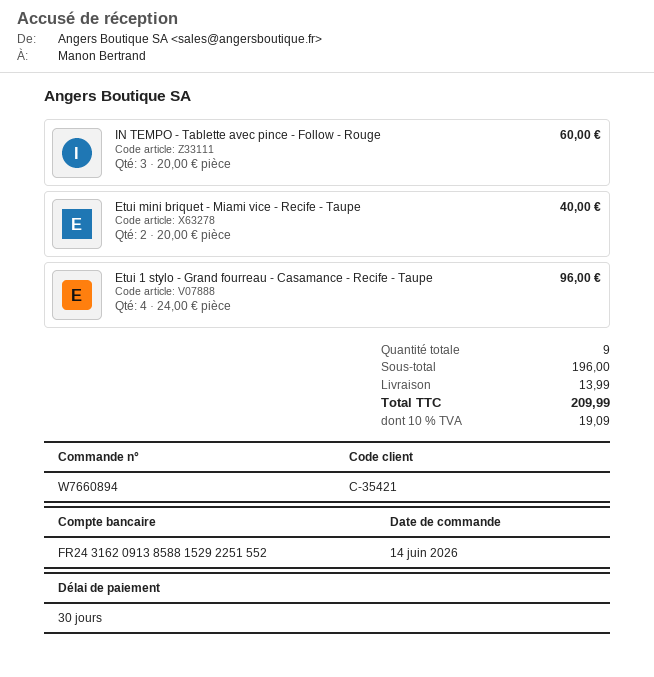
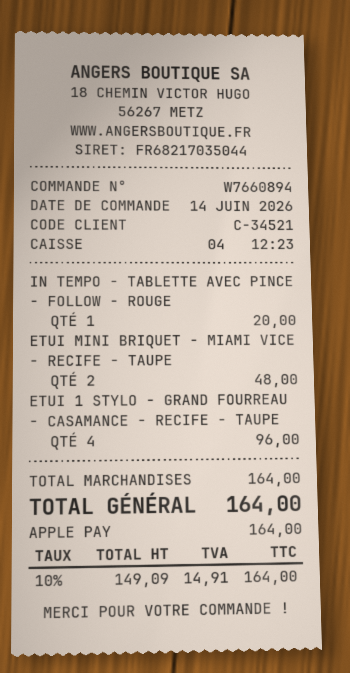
customer number: C-35421 -> C-34521
IN TEMPO - Tablette avec pince - Follow - Rouge: 3 for 60.00 -> 1 for 20.00
Etui mini briquet - Miami vice - Recife - Taupe: 2 for 40.00 -> 2 for 48.00
subtotal: 196.00 -> 164.00
shipping: 13.99 -> none
tax: 10% = 19.09 -> 10% = 14.91
total: 209.99 -> 164.00

